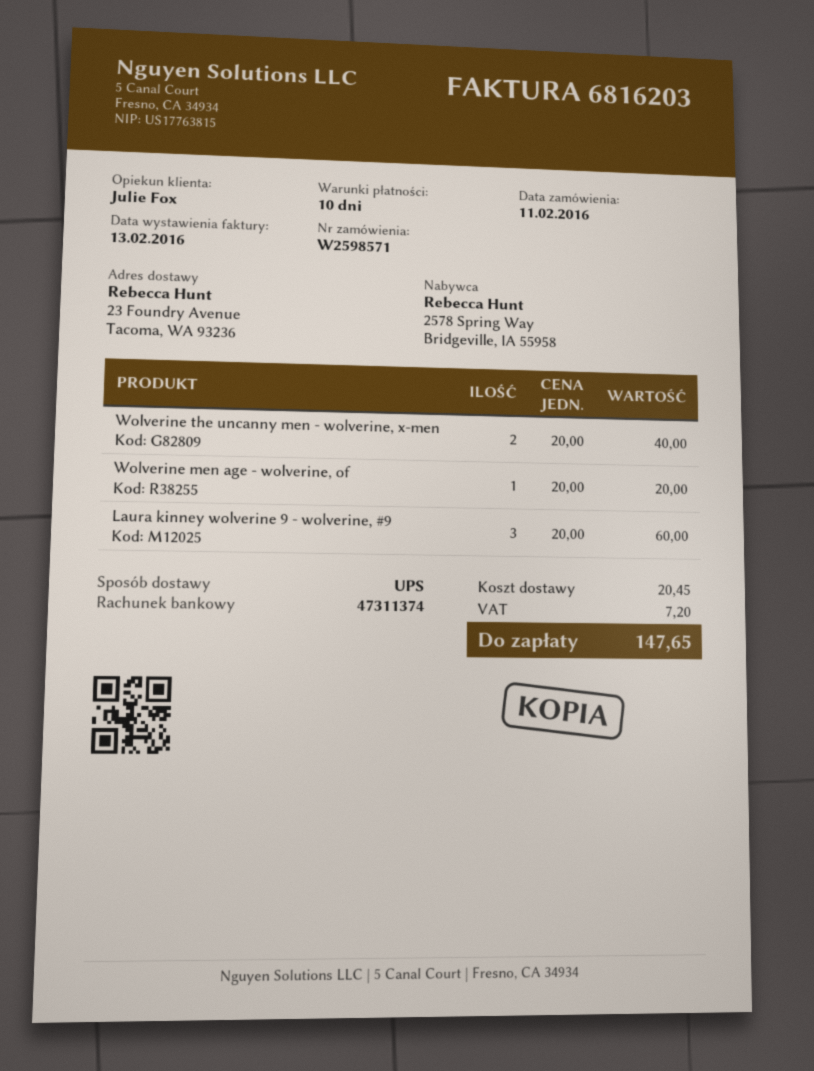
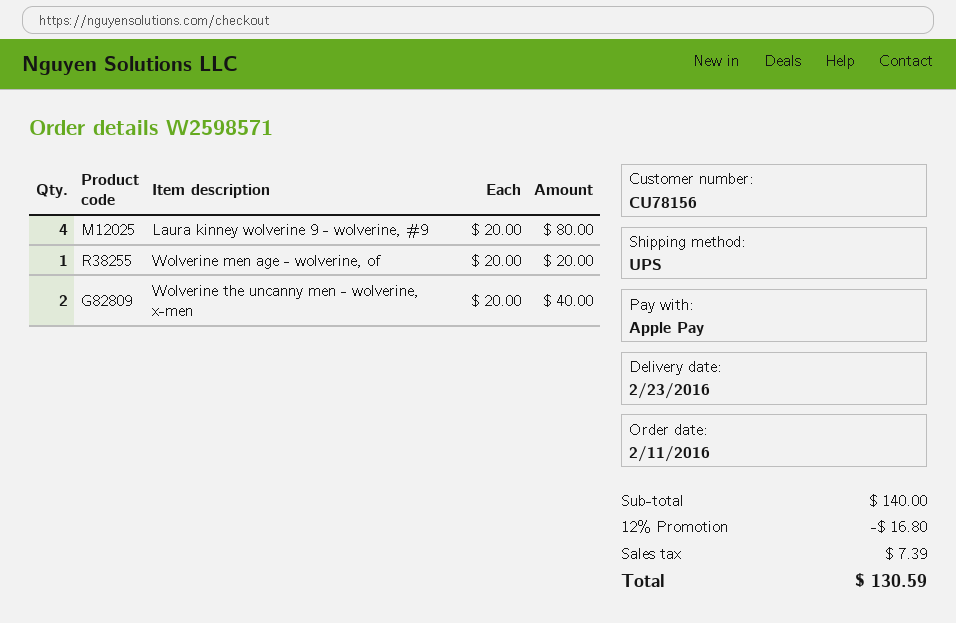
Laura kinney wolverine 9 - wolverine, #9: 3 x 20.00 = 60.00 -> 4 x 20.00 = 80.00
discount: none -> 12% = 16.80
shipping: 20.45 -> none
tax: 7.20 -> 7.39
total: 147.65 -> 130.59

